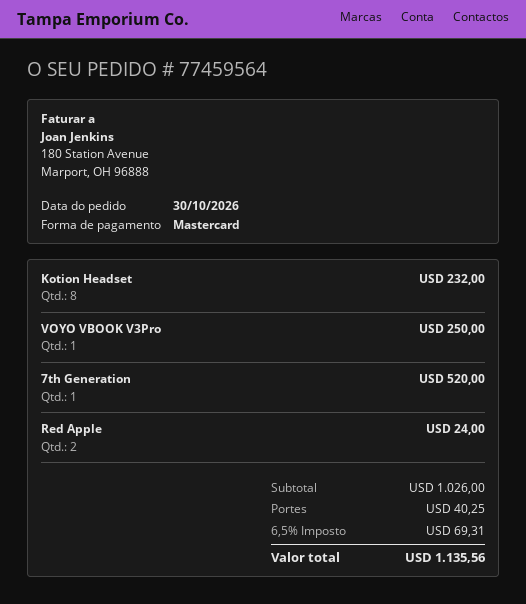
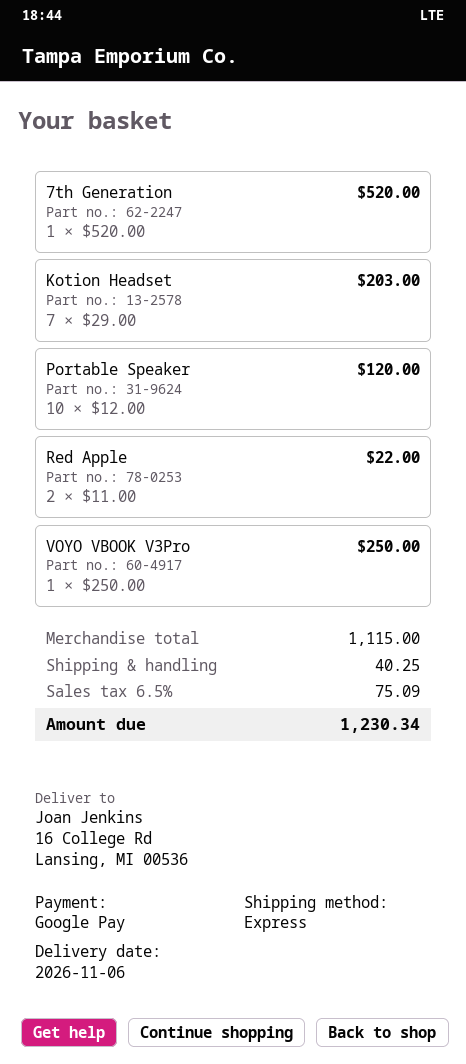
payment method: Mastercard -> Google Pay
Kotion Headset: 8 for 232.00 -> 7 for 203.00
Red Apple: 2 for 24.00 -> 2 for 22.00
Portable Speaker: none -> 10 for 120.00
subtotal: 1026.00 -> 1115.00
tax: 6.5% = 69.31 -> 6.5% = 75.09
total: 1135.56 -> 1230.34

